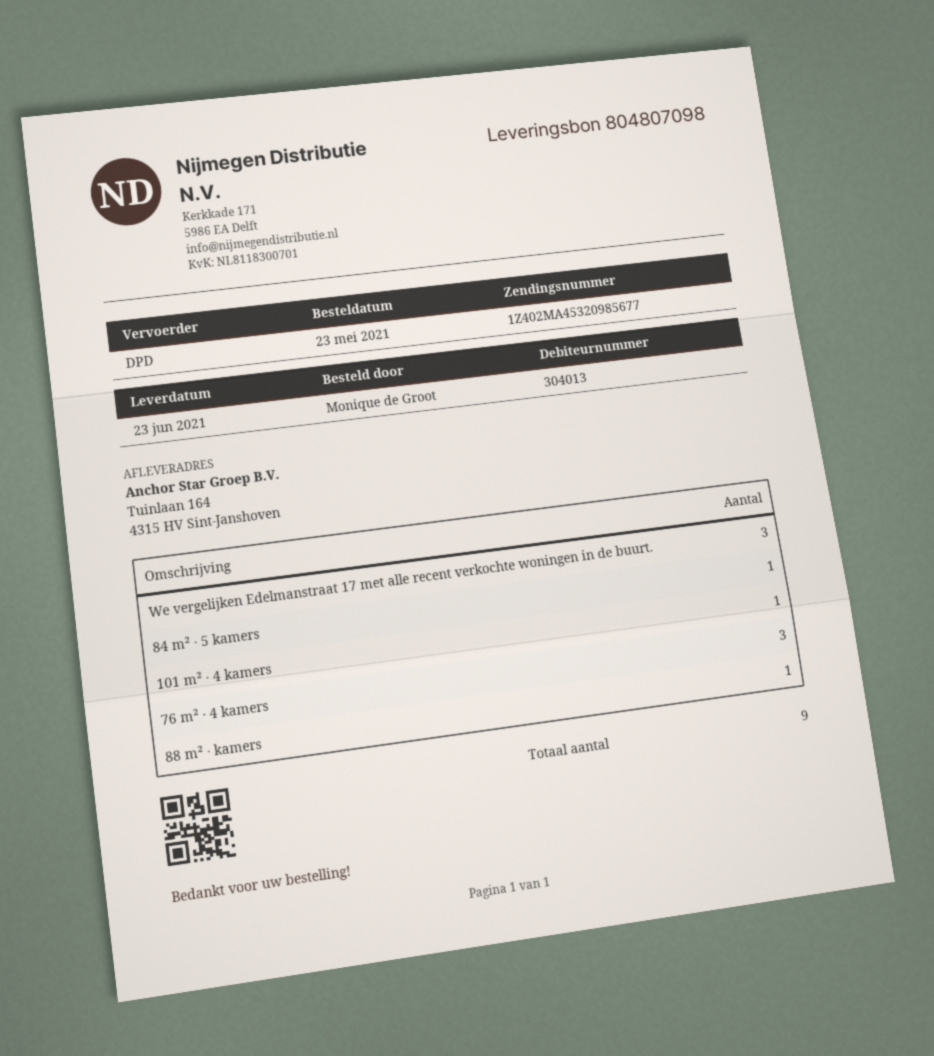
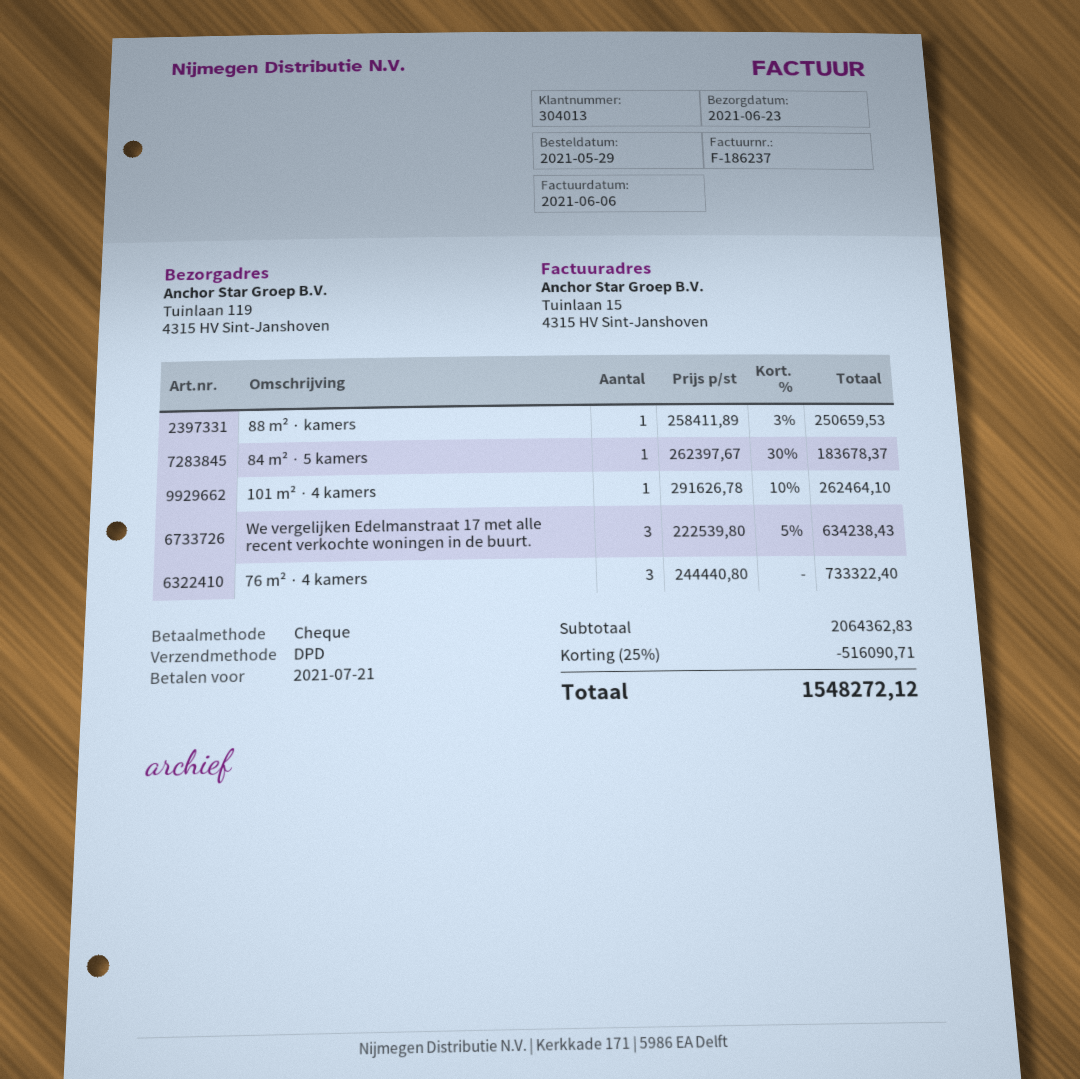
order date: 2021-05-23 -> 2021-05-29
ship to: Tuinlaan 164, 4315 HV Sint-Janshoven -> Tuinlaan 119, 4315 HV Sint-Janshoven

